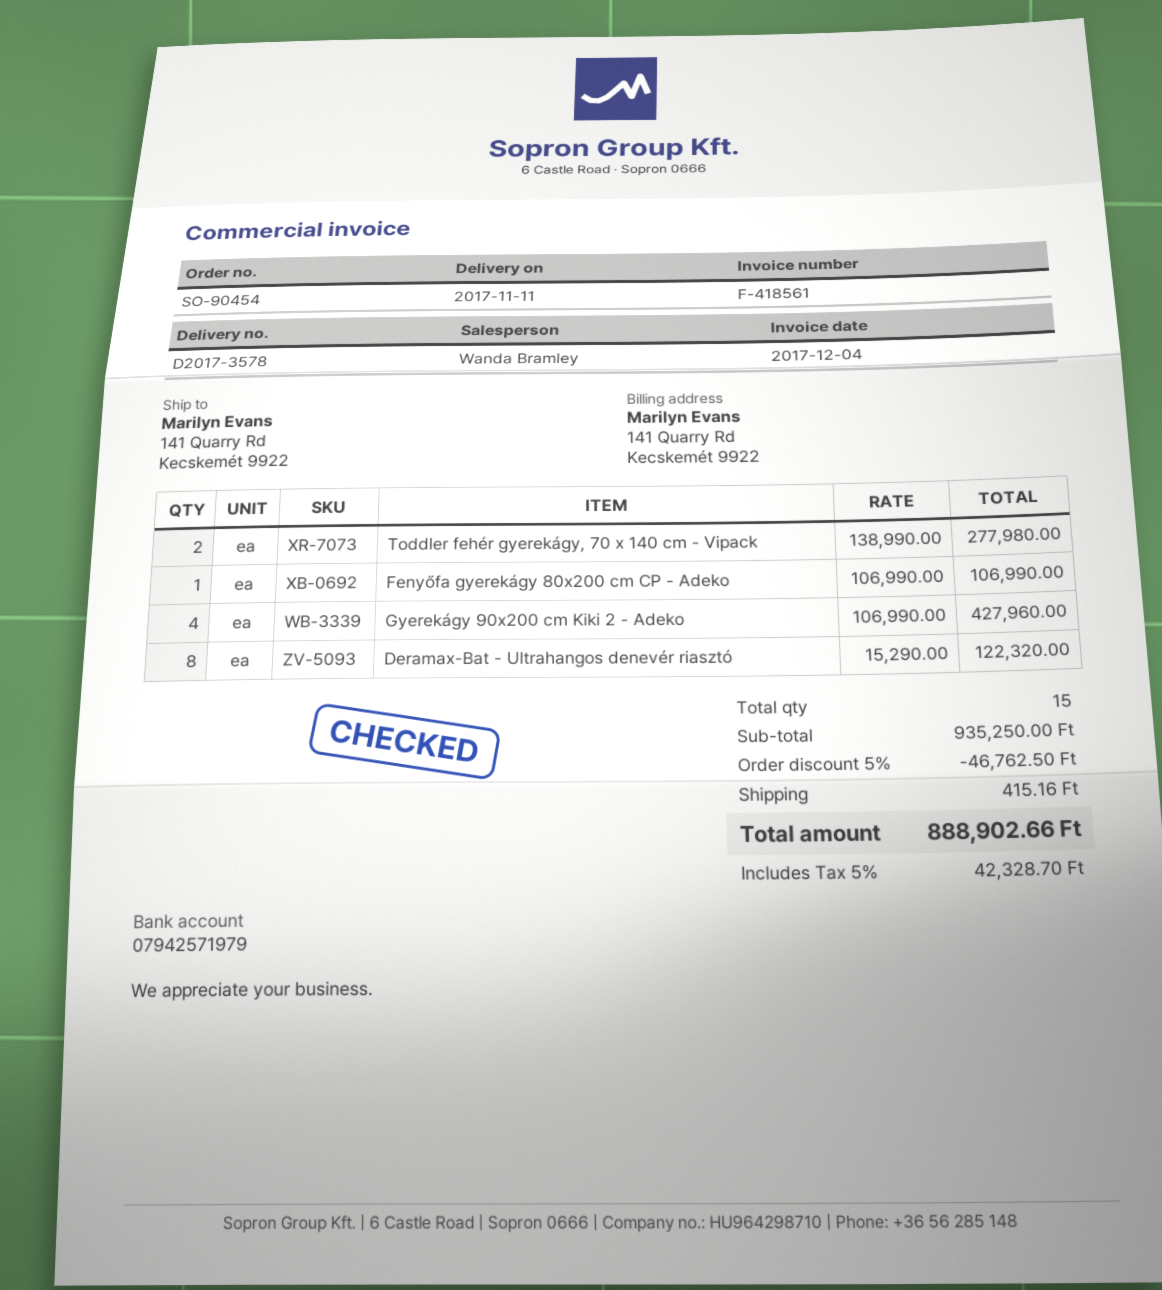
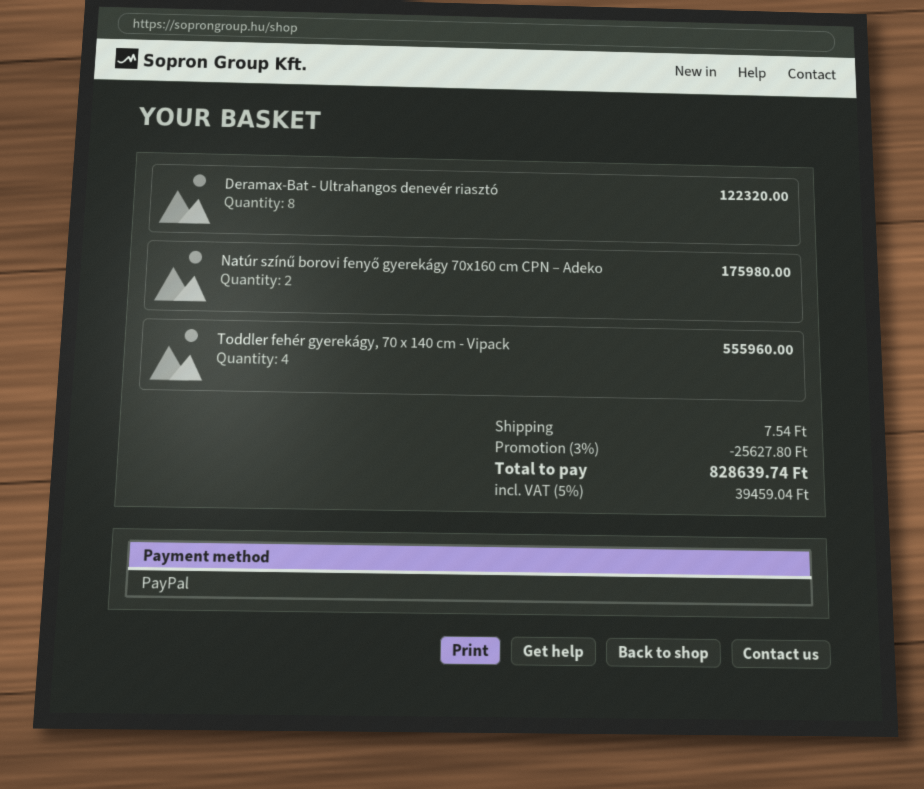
Toddler fehér gyerekágy, 70 x 140 cm - Vipack: 2 for 277980.00 -> 4 for 555960.00
Fenyőfa gyerekágy 80x200 cm CP - Adeko: 1 for 106990.00 -> none
Gyerekágy 90x200 cm Kiki 2 - Adeko: 4 for 427960.00 -> none
Natúr színű borovi fenyő gyerekágy 70x160 cm CPN – Adeko: none -> 2 for 175980.00
discount: 5% = 46762.50 -> 3% = 25627.80
shipping: 415.16 -> 7.54
tax: 5% = 42328.70 -> 5% = 39459.04
total: 888902.66 -> 828639.74

